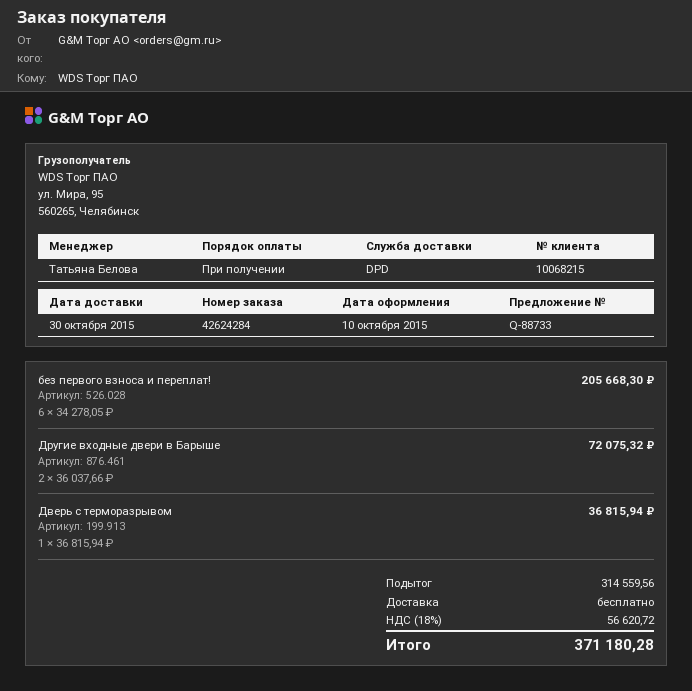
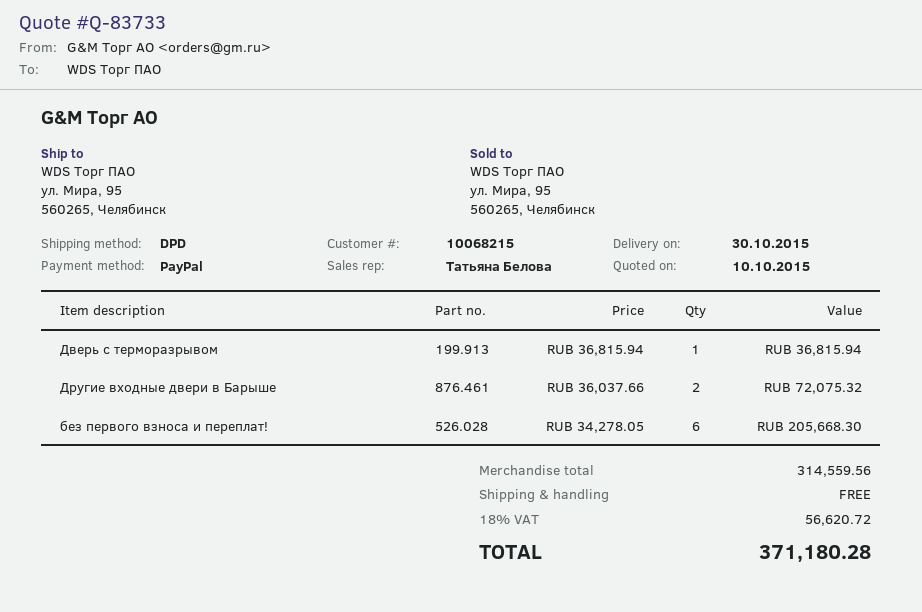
quote number: Q-88733 -> Q-83733

